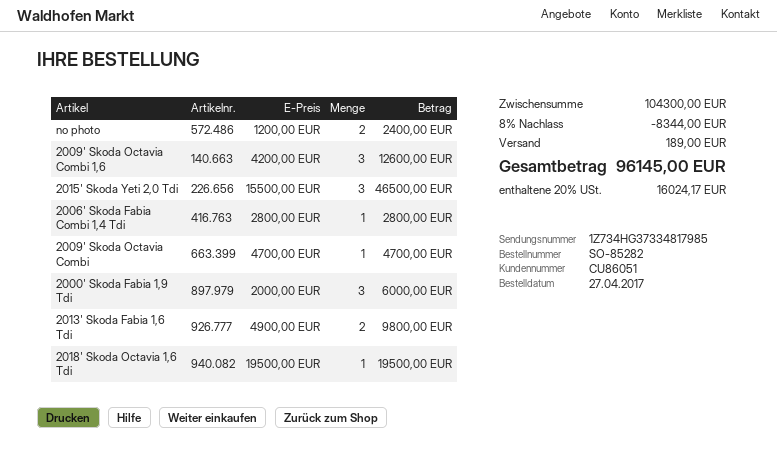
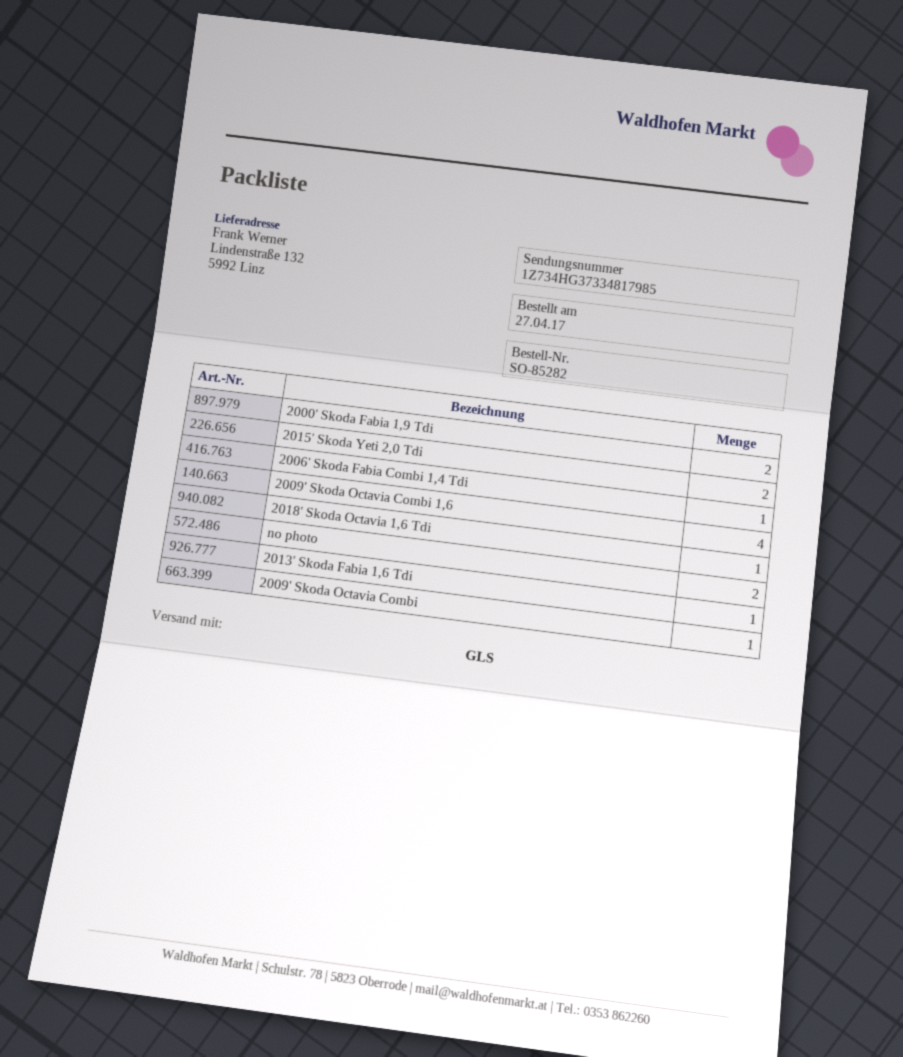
2009' Skoda Octavia Combi 1,6: 3 -> 4
2015' Skoda Yeti 2,0 Tdi: 3 -> 2
2000' Skoda Fabia 1,9 Tdi: 3 -> 2
2013' Skoda Fabia 1,6 Tdi: 2 -> 1

